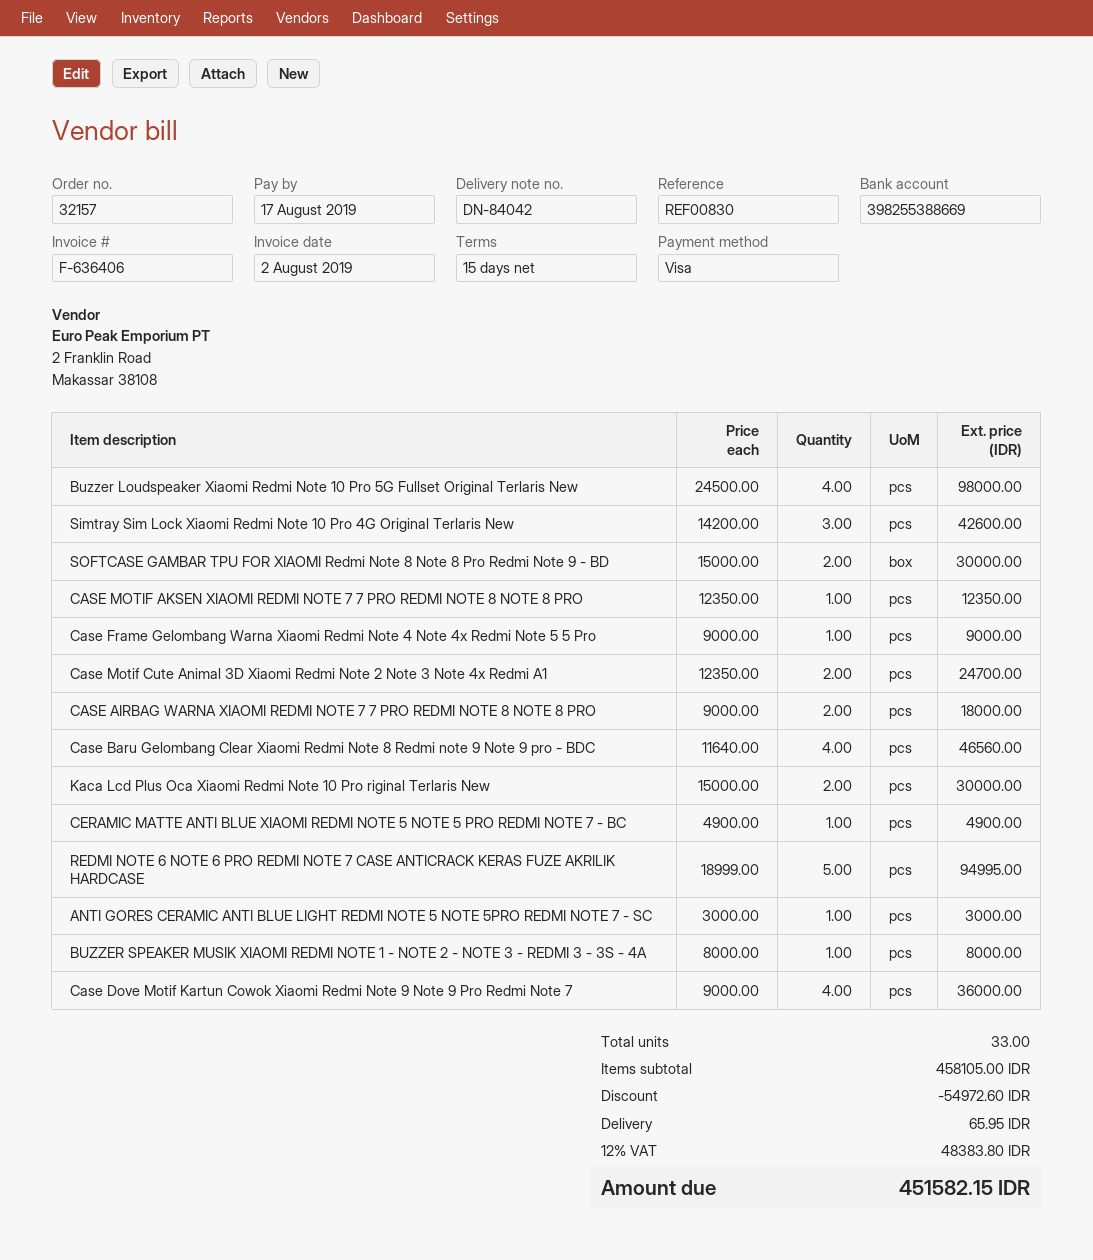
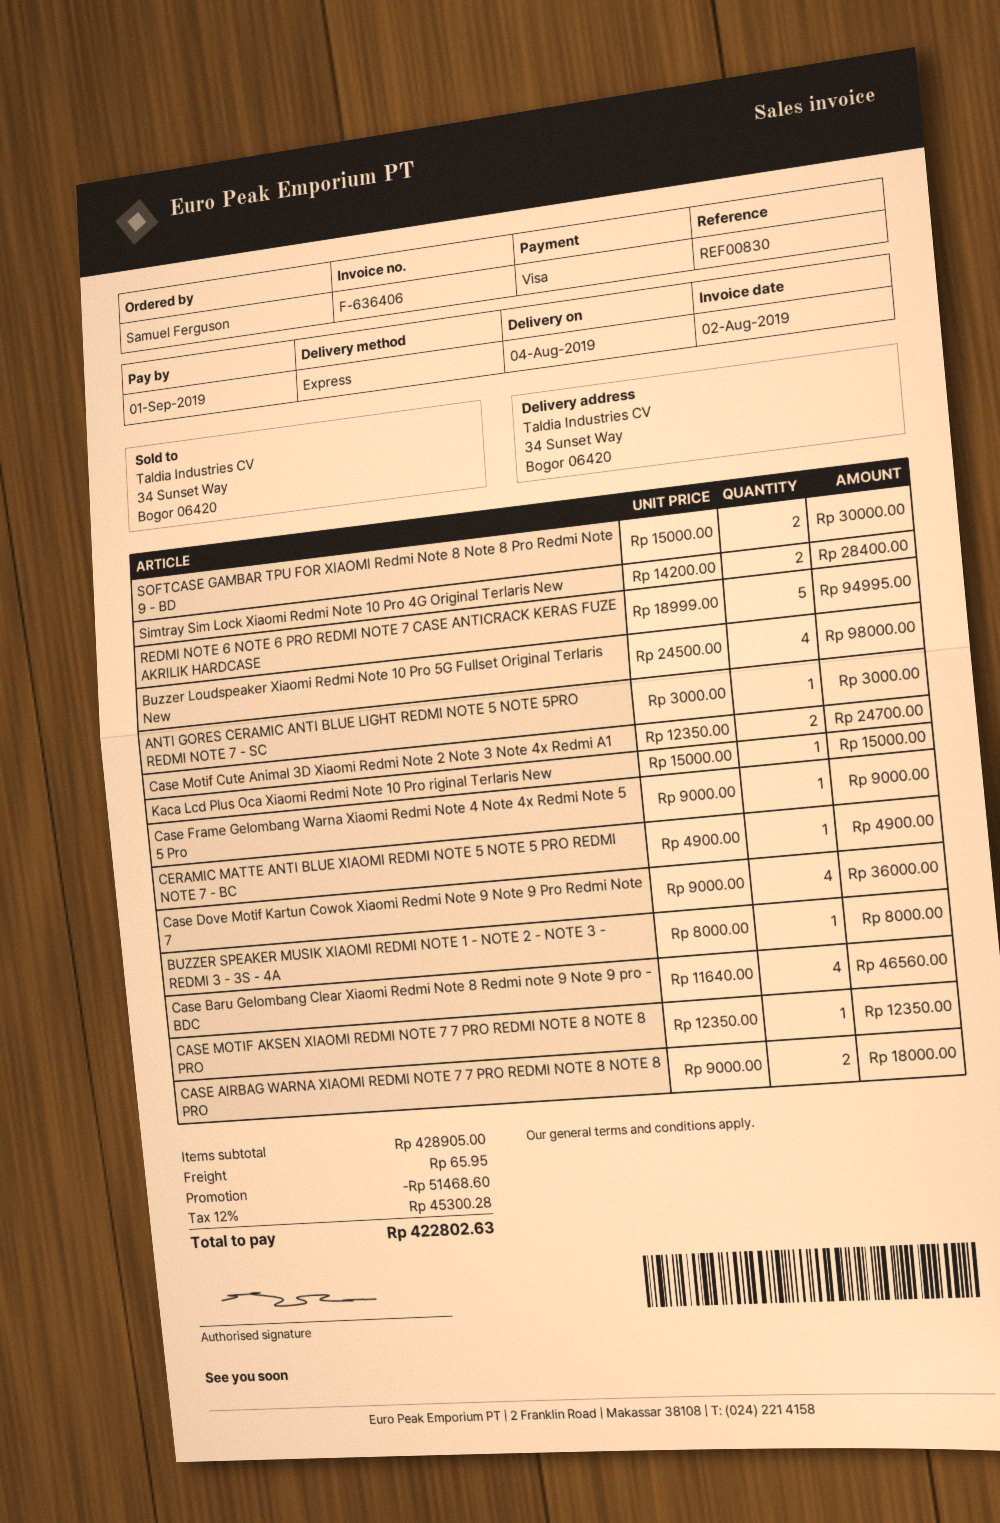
due date: 2019-08-17 -> 2019-09-01
Simtray Sim Lock Xiaomi Redmi Note 10 Pro 4G Original Terlaris New: 3 x 14200.00 = 42600.00 -> 2 x 14200.00 = 28400.00
Kaca Lcd Plus Oca Xiaomi Redmi Note 10 Pro riginal Terlaris New: 2 x 15000.00 = 30000.00 -> 1 x 15000.00 = 15000.00
subtotal: 458105.00 -> 428905.00
discount: 54972.60 -> 51468.60
tax: 12% = 48383.80 -> 12% = 45300.28
total: 451582.15 -> 422802.63

